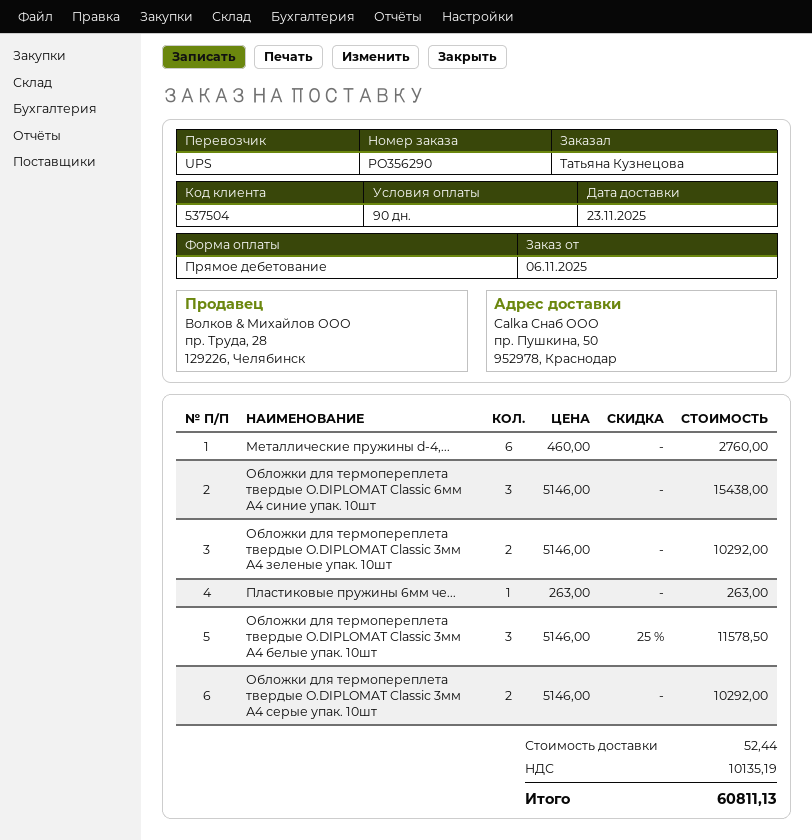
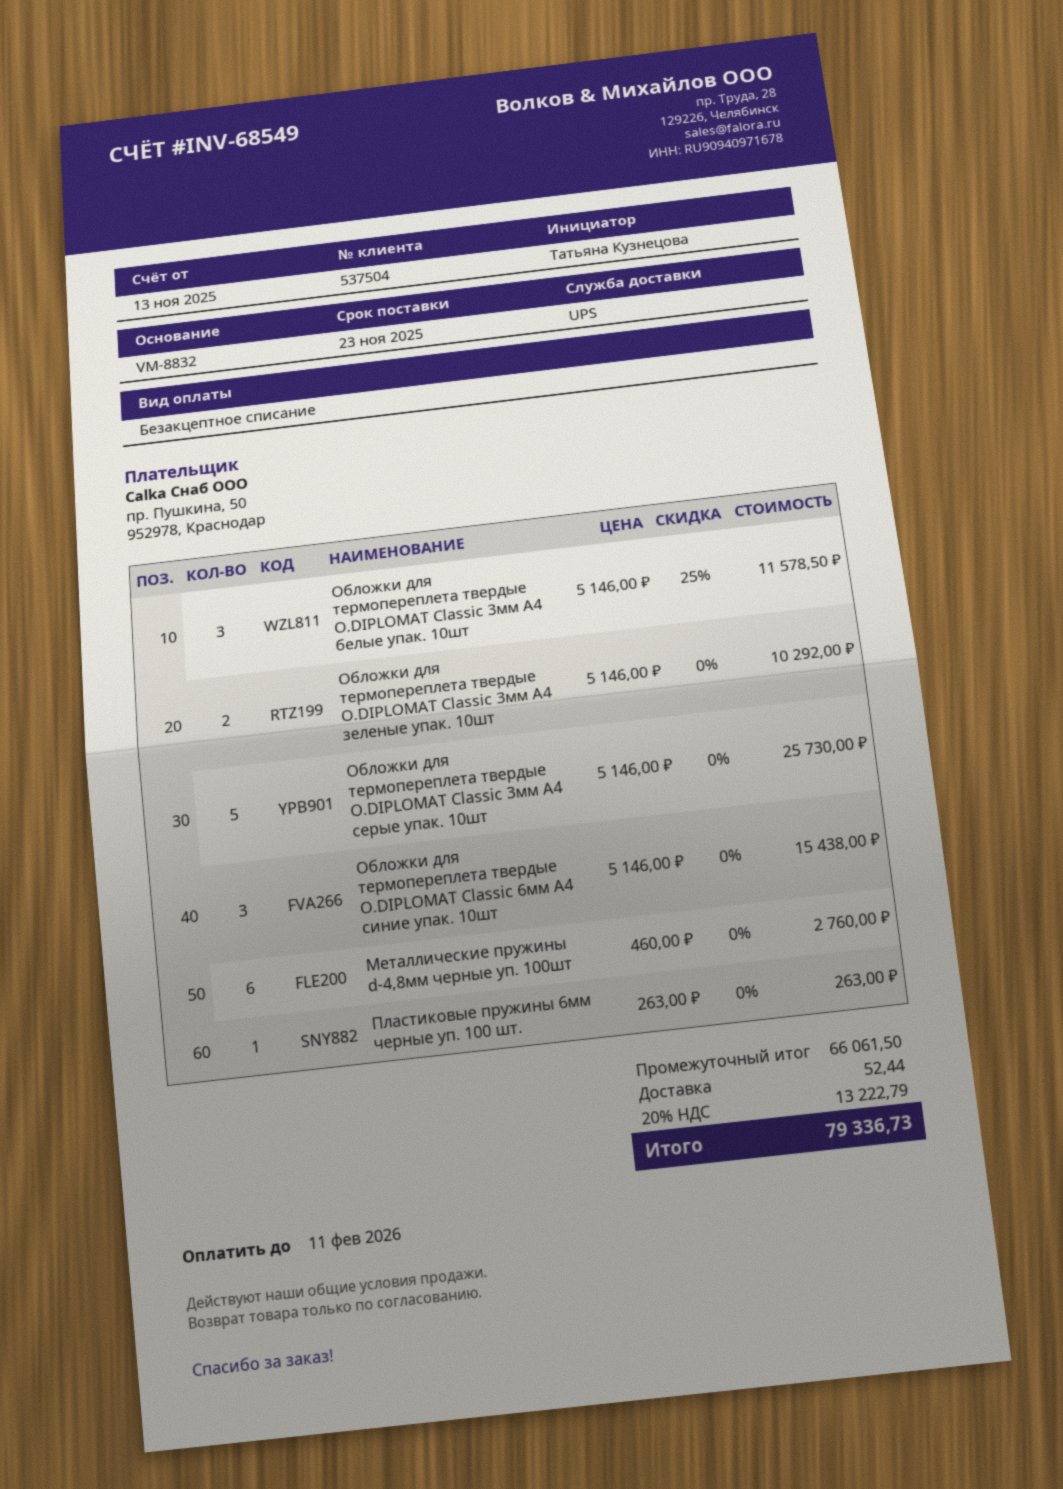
Обложки для термопереплета твердые O.DIPLOMAT Classic 3мм А4 серые упак. 10шт: 2 x 5146.00 = 10292.00 -> 5 x 5146.00 = 25730.00
tax: 10135.19 -> 13222.79
total: 60811.13 -> 79336.73

